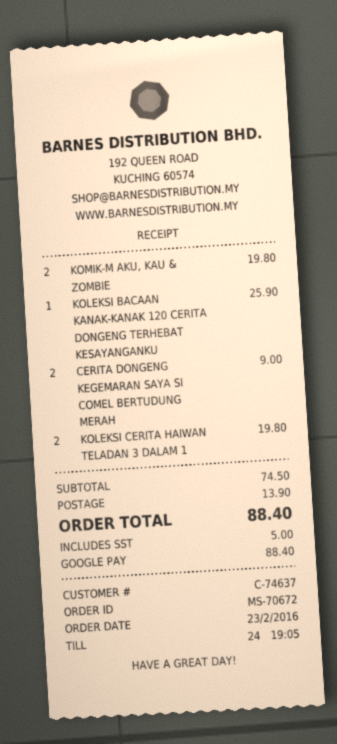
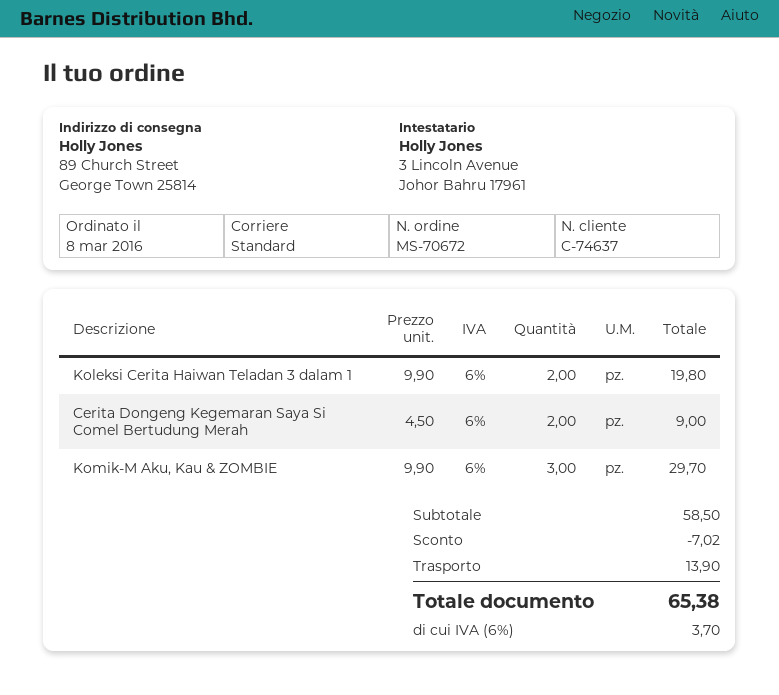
order date: 2016-02-23 -> 2016-03-08
KOMIK-M AKU, KAU & ZOMBIE: 2 for 19.80 -> 3 for 29.70
KOLEKSI BACAAN KANAK-KANAK 120 CERITA DONGENG TERHEBAT KESAYANGANKU: 1 for 25.90 -> none
subtotal: 74.50 -> 58.50
discount: none -> 7.02
tax: 5.00 -> 3.70
total: 88.40 -> 65.38

